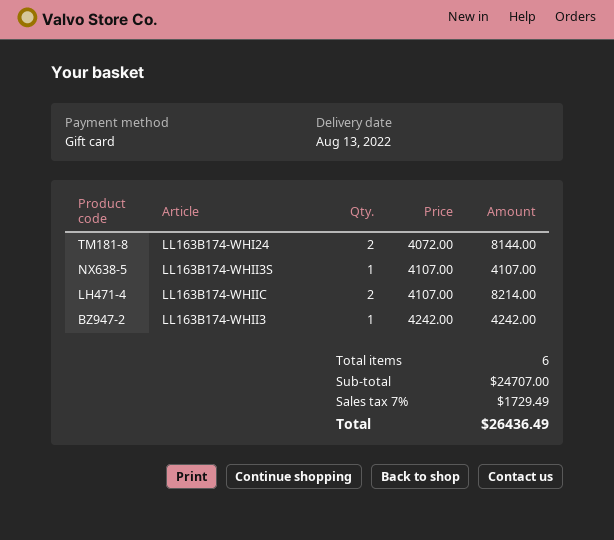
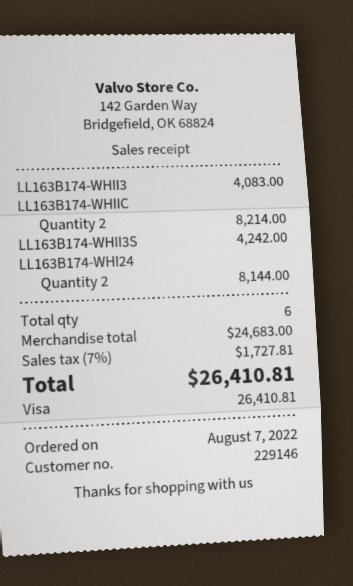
payment method: gift card -> Visa
LL163B174-WHII3S: 1 for 4107.00 -> 1 for 4242.00
LL163B174-WHII3: 1 for 4242.00 -> 1 for 4083.00
subtotal: 24707.00 -> 24683.00
tax: 7% = 1729.49 -> 7% = 1727.81
total: 26436.49 -> 26410.81

